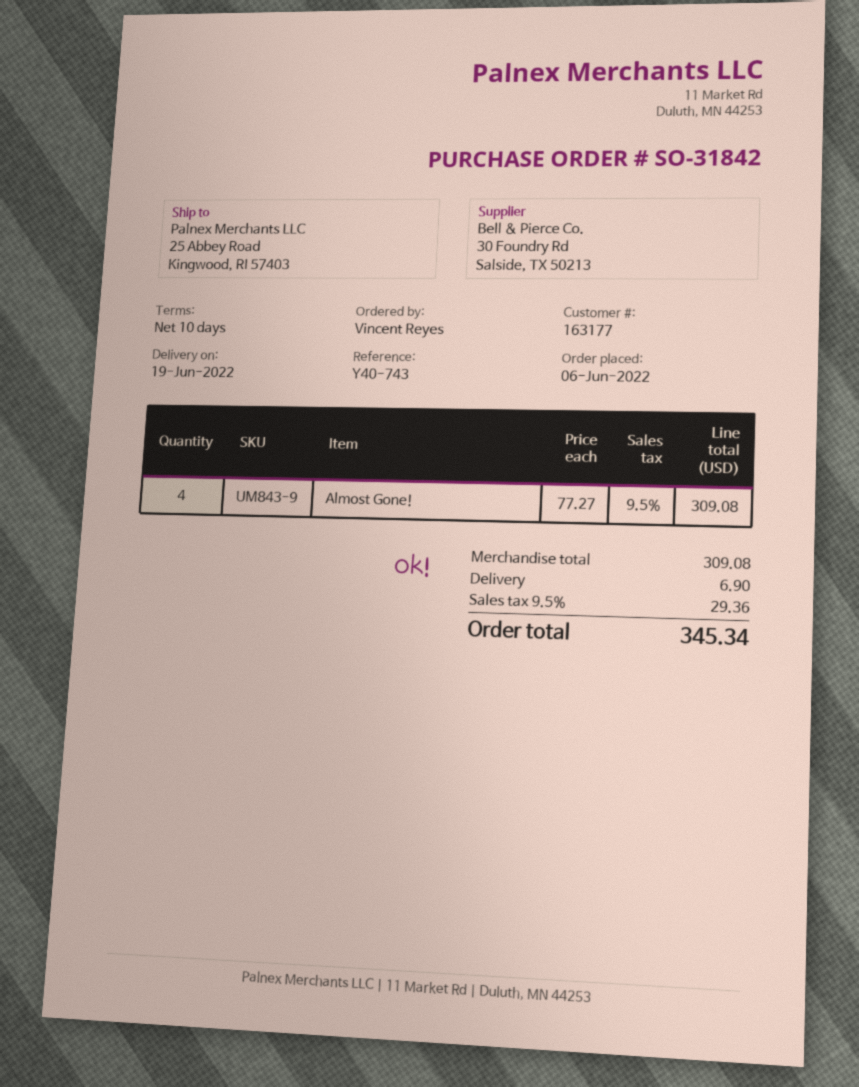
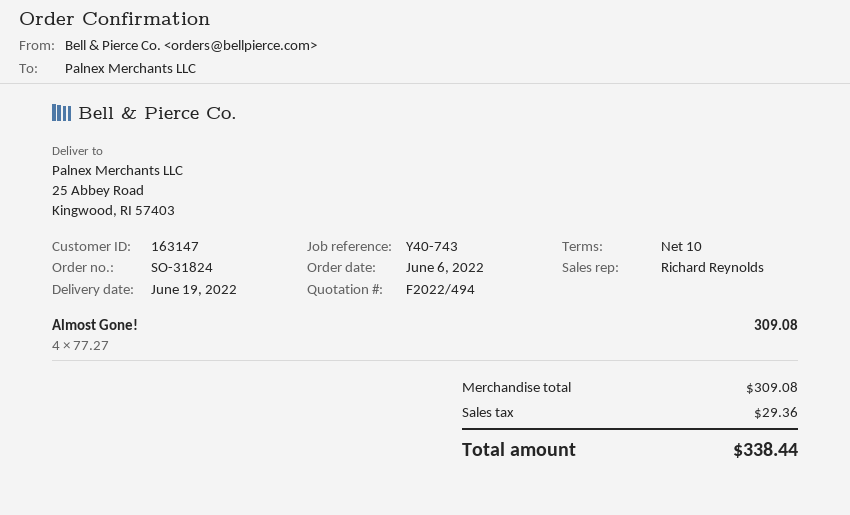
order number: SO-31842 -> SO-31824
customer number: 163177 -> 163147
shipping: 6.90 -> none
total: 345.34 -> 338.44

